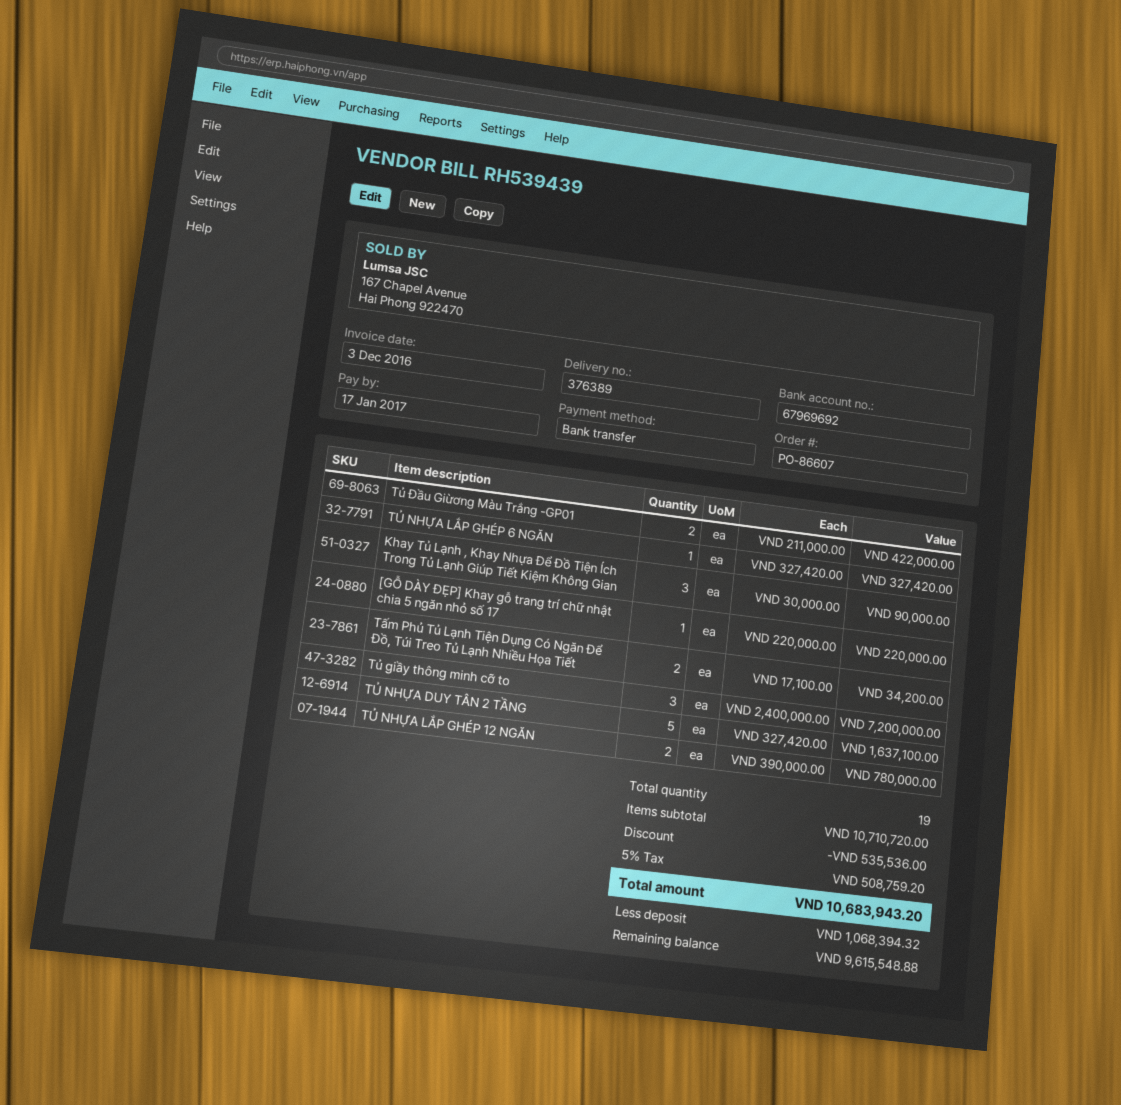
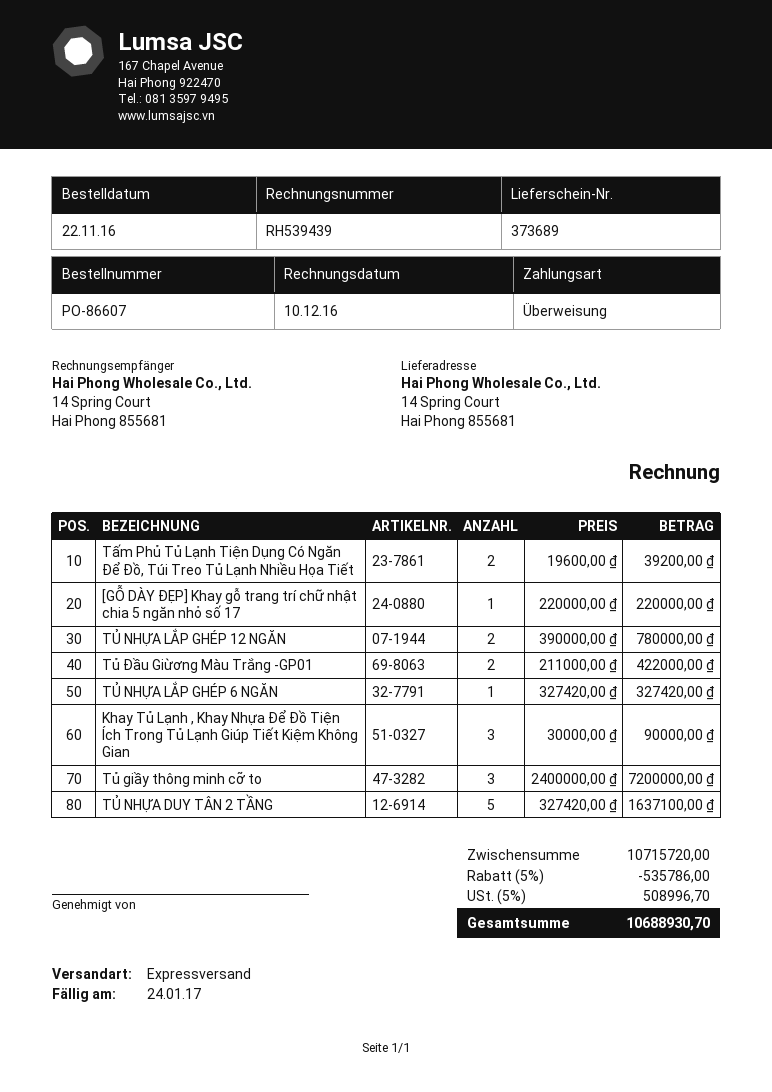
delivery note number: 376389 -> 373689
invoice date: 2016-12-03 -> 2016-12-10
due date: 2017-01-17 -> 2017-01-24
Tấm Phủ Tủ Lạnh Tiện Dụng Có Ngăn Để Đồ, Túi Treo Tủ Lạnh Nhiều Họa Tiết: 2 x 17100.00 = 34200.00 -> 2 x 19600.00 = 39200.00
subtotal: 10710720.00 -> 10715720.00
discount: 535536.00 -> 535786.00
tax: 5% = 508759.20 -> 5% = 508996.70
total: 10683943.20 -> 10688930.70

